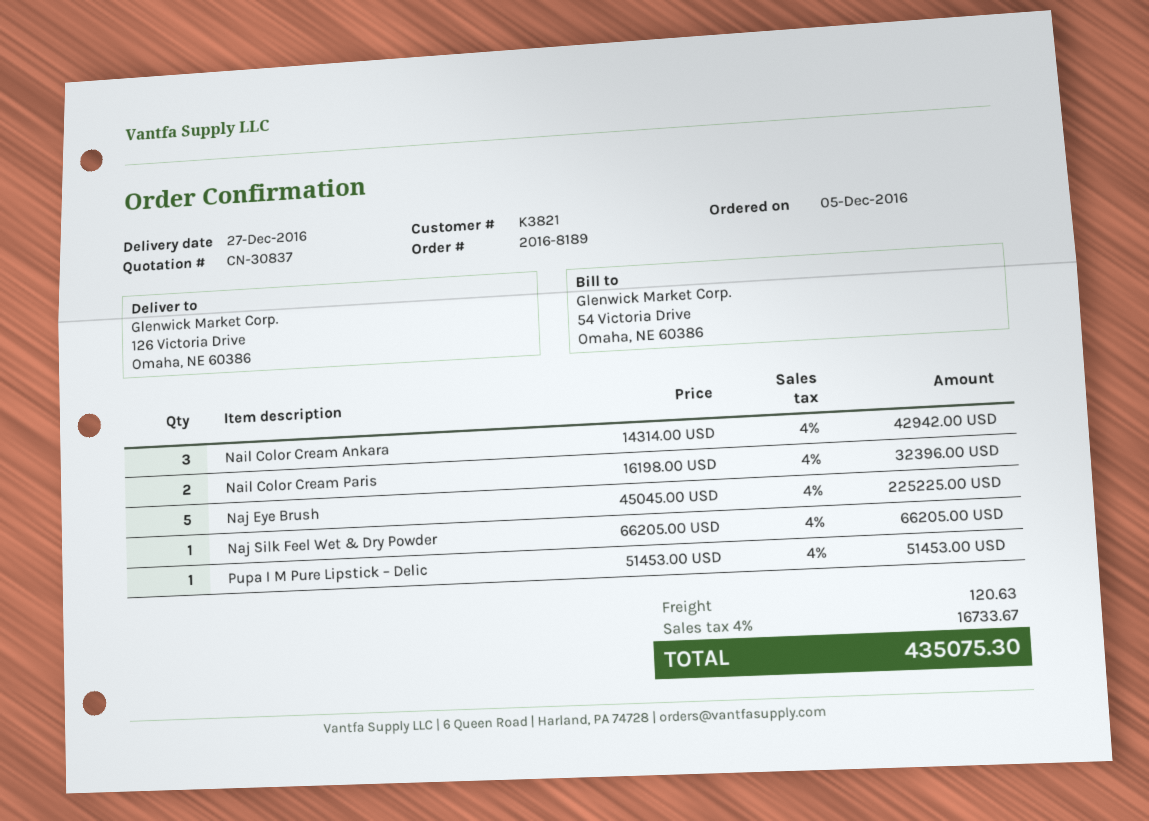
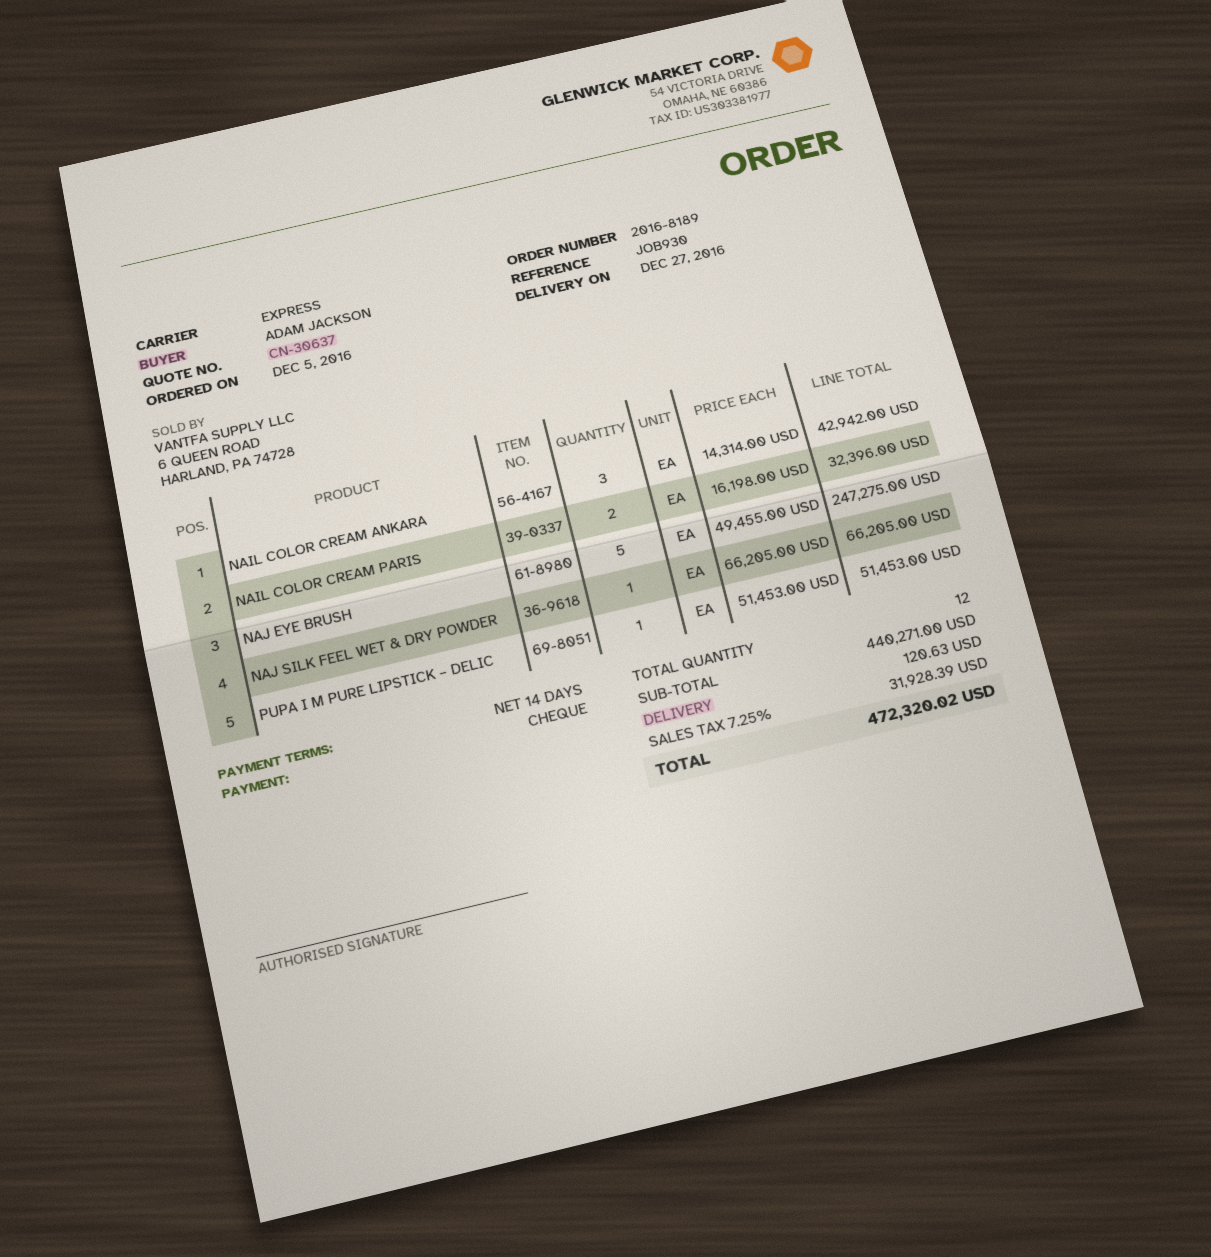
quote number: CN-30837 -> CN-30637
Naj Eye Brush: 5 x 45045.00 = 225225.00 -> 5 x 49455.00 = 247275.00
tax: 4% = 16733.67 -> 7.25% = 31928.39
total: 435075.30 -> 472320.02

